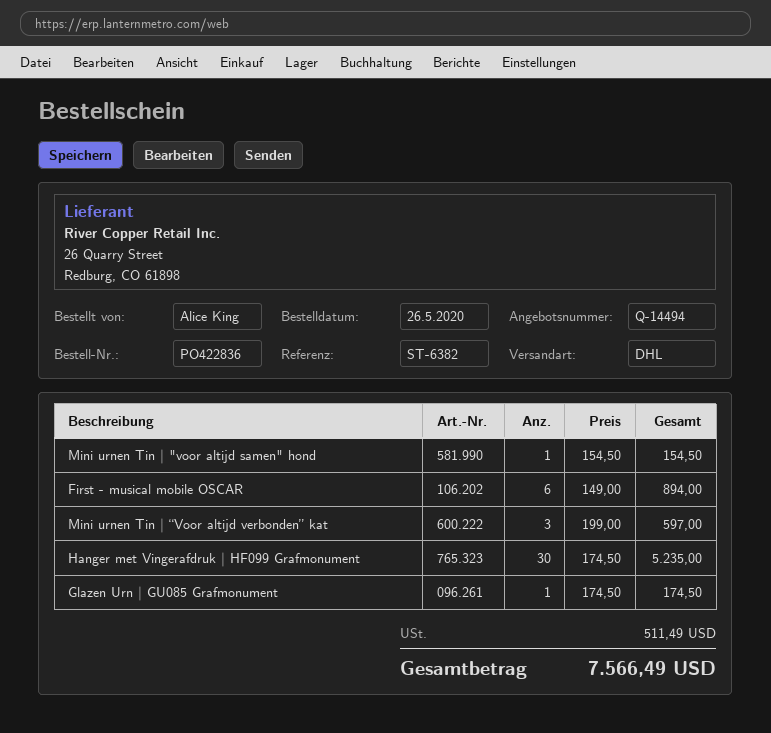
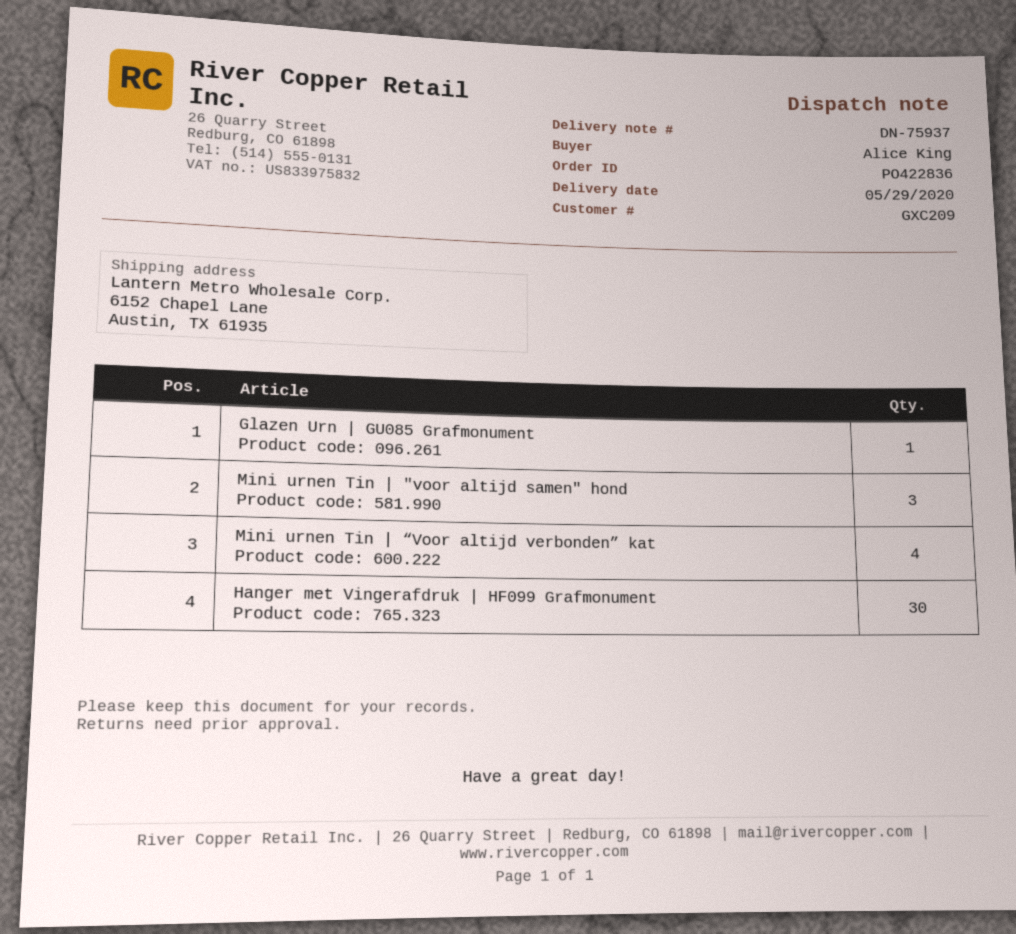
Mini urnen Tin | "voor altijd samen" hond: 1 -> 3
First - musical mobile OSCAR: 6 -> none
Mini urnen Tin | “Voor altijd verbonden” kat: 3 -> 4

